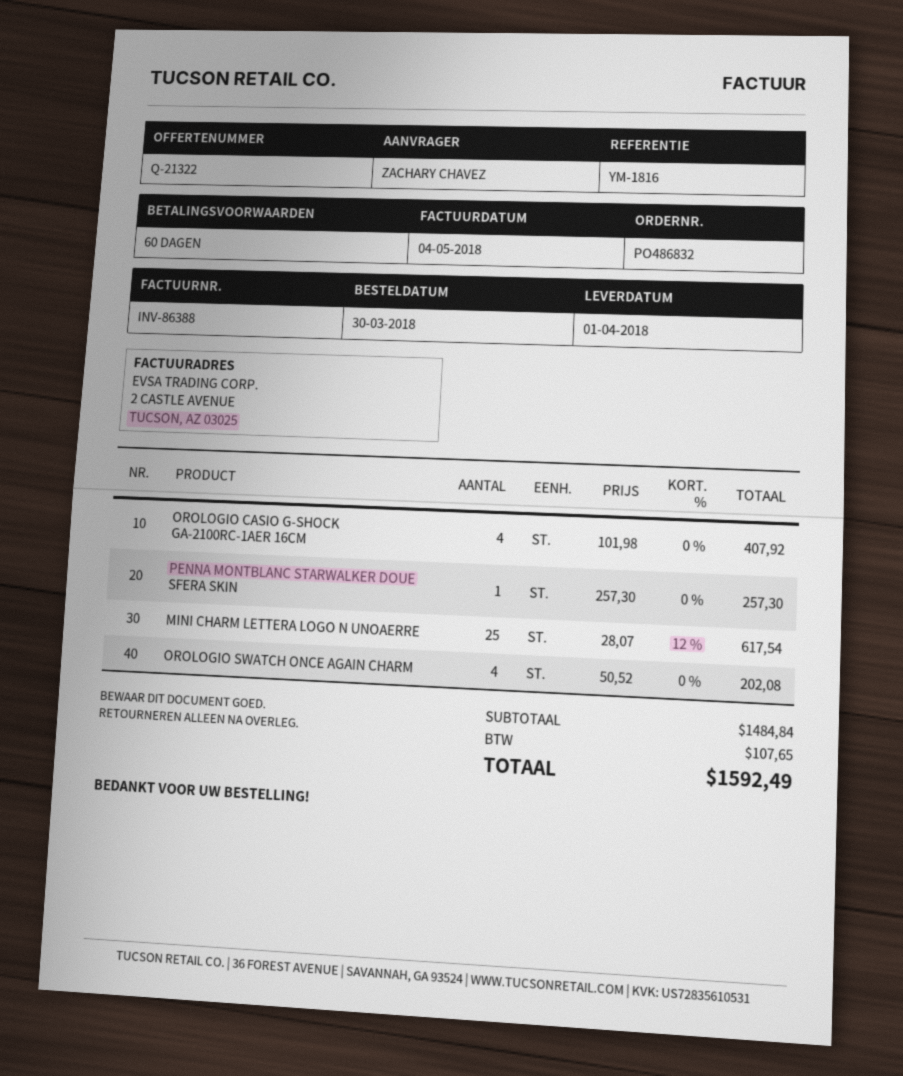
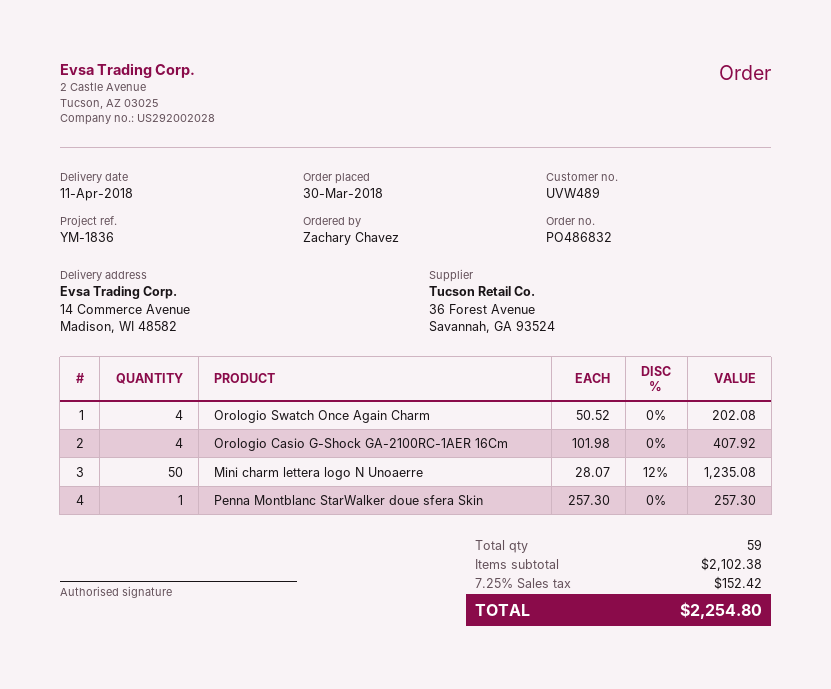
delivery date: 2018-04-01 -> 2018-04-11
reference: YM-1816 -> YM-1836
MINI CHARM LETTERA LOGO N UNOAERRE: 25 x 28.07 - 12% = 617.54 -> 50 x 28.07 - 12% = 1235.08
subtotal: 1484.84 -> 2102.38
tax: 107.65 -> 152.42
total: 1592.49 -> 2254.80

